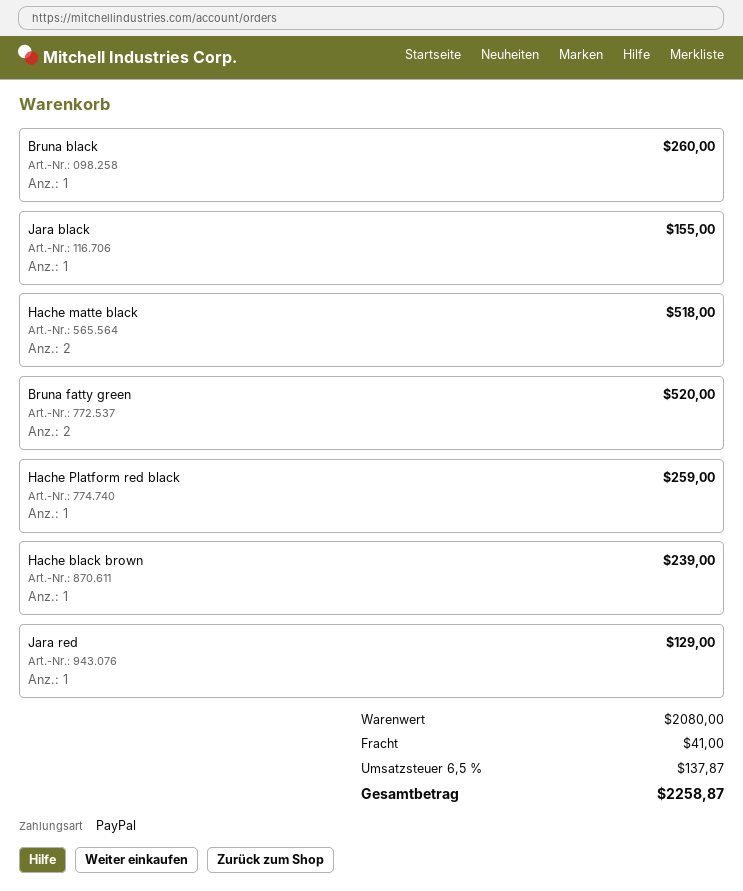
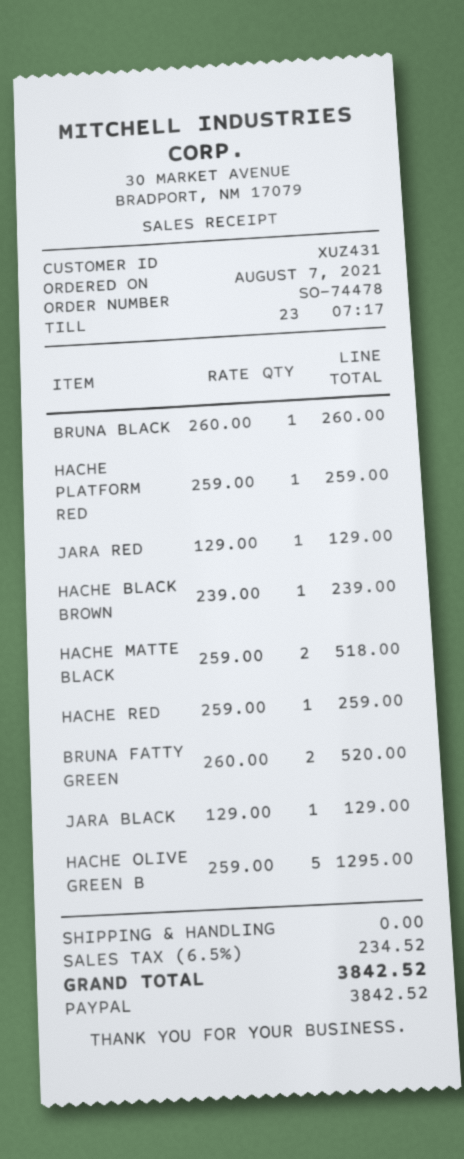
Jara black: 1 for 155.00 -> 1 for 129.00
HACHE RED: none -> 1 for 259.00
HACHE OLIVE GREEN B: none -> 5 for 1295.00
shipping: 41.00 -> 0.00
tax: 6.5% = 137.87 -> 6.5% = 234.52
total: 2258.87 -> 3842.52

